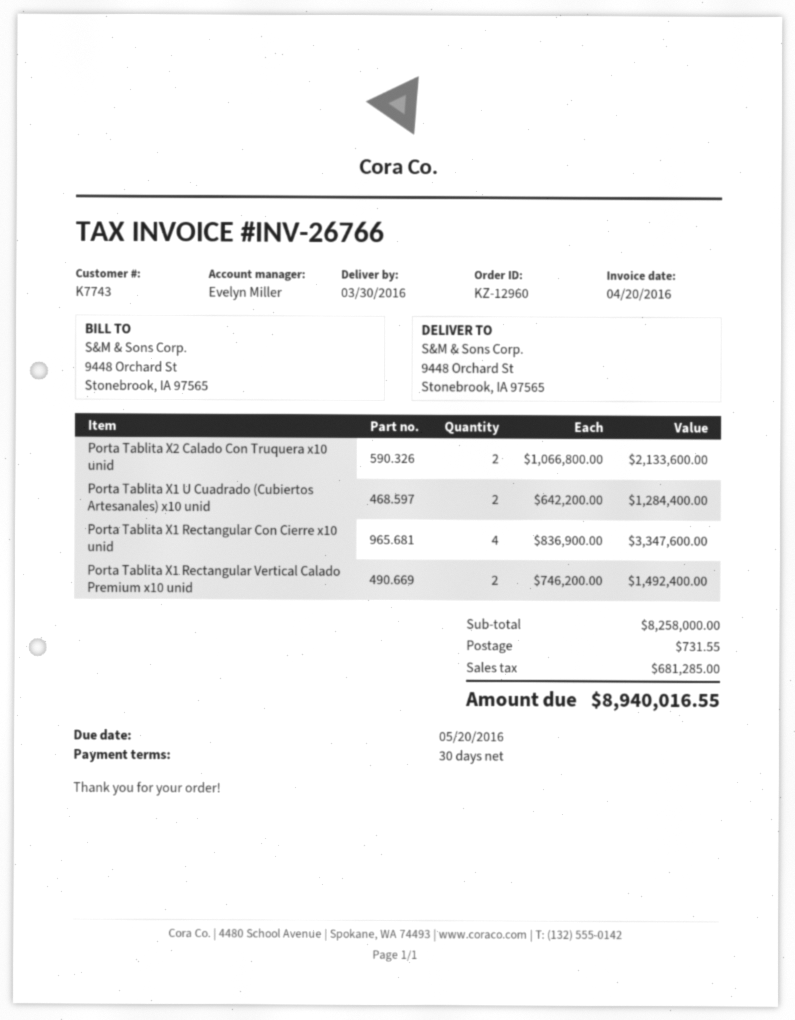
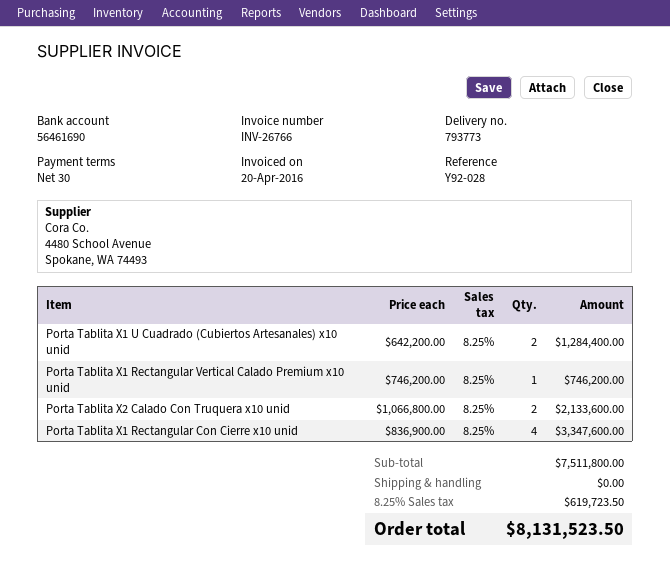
Porta Tablita X1 Rectangular Vertical Calado Premium x10 unid: 2 x 746200.00 = 1492400.00 -> 1 x 746200.00 = 746200.00
subtotal: 8258000.00 -> 7511800.00
shipping: 731.55 -> 0.00
tax: 681285.00 -> 619723.50
total: 8940016.55 -> 8131523.50

